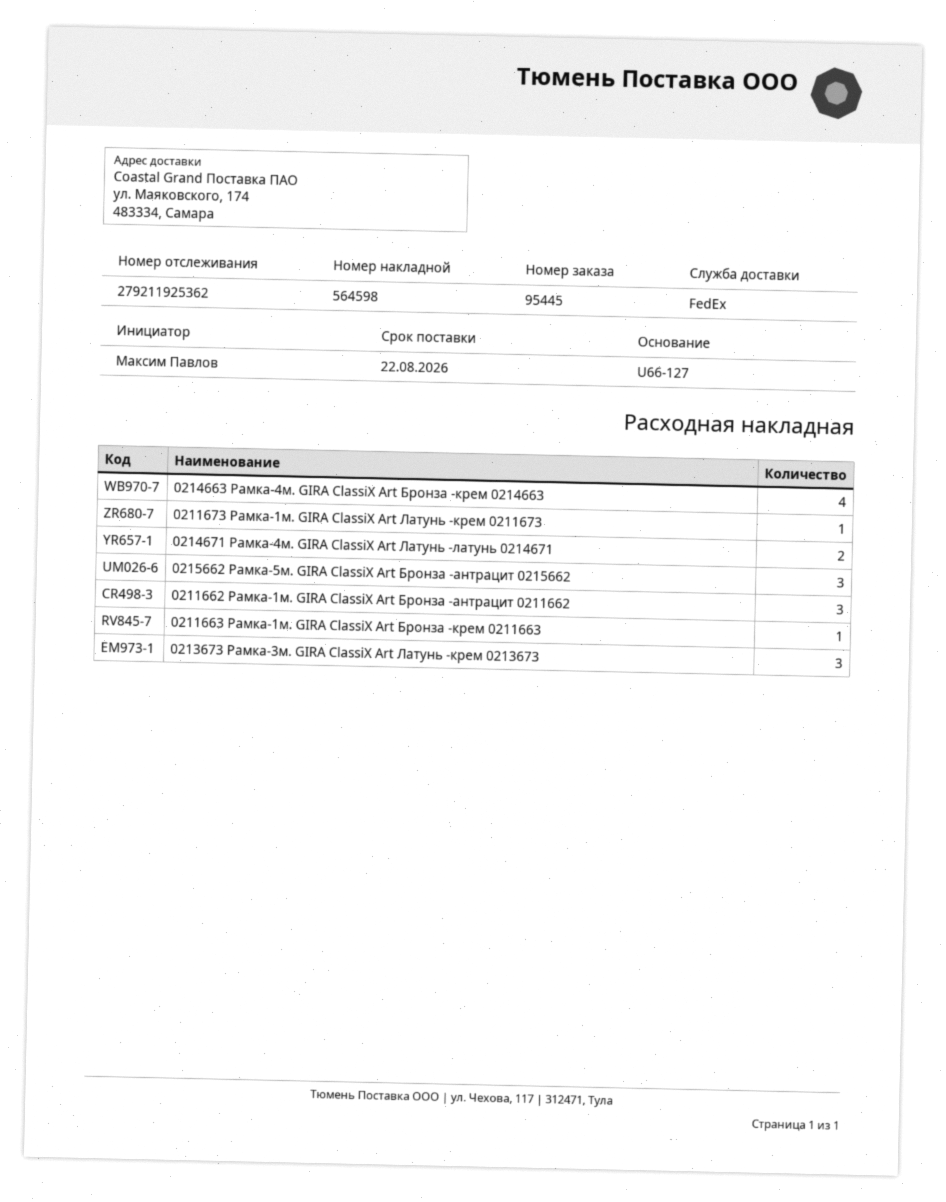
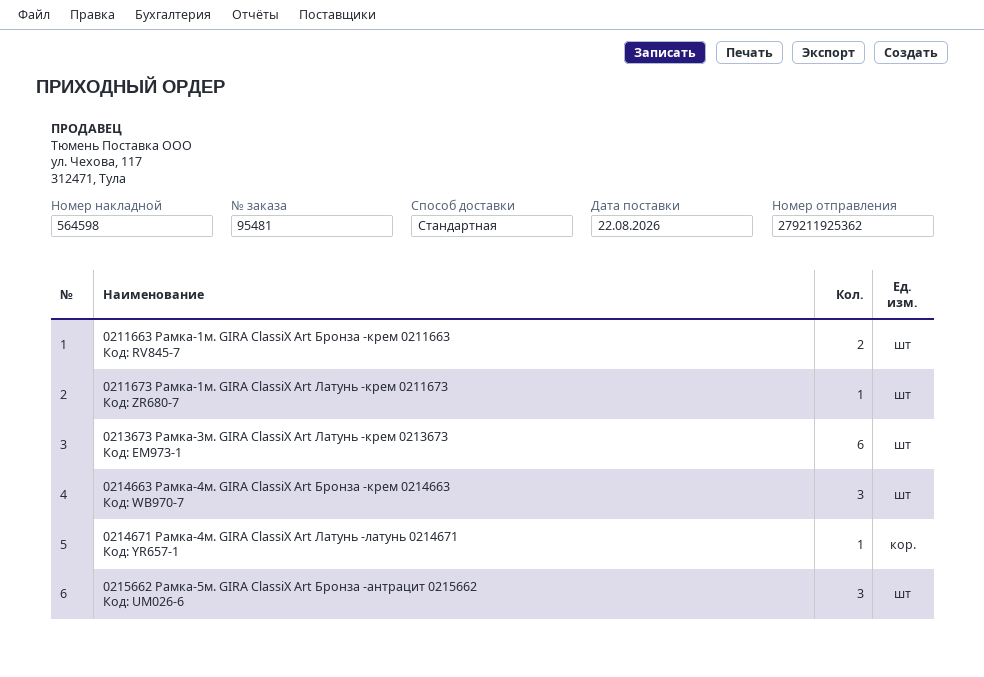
order number: 95445 -> 95481
shipping method: FedEx -> standard
0214663 Рамка-4м. GIRA ClassiX Art Бронза -крем 0214663: 4 -> 3
0214671 Рамка-4м. GIRA ClassiX Art Латунь -латунь 0214671: 2 -> 1
0211662 Рамка-1м. GIRA ClassiX Art Бронза -антрацит 0211662: 3 -> none
0211663 Рамка-1м. GIRA ClassiX Art Бронза -крем 0211663: 1 -> 2
0213673 Рамка-3м. GIRA ClassiX Art Латунь -крем 0213673: 3 -> 6

